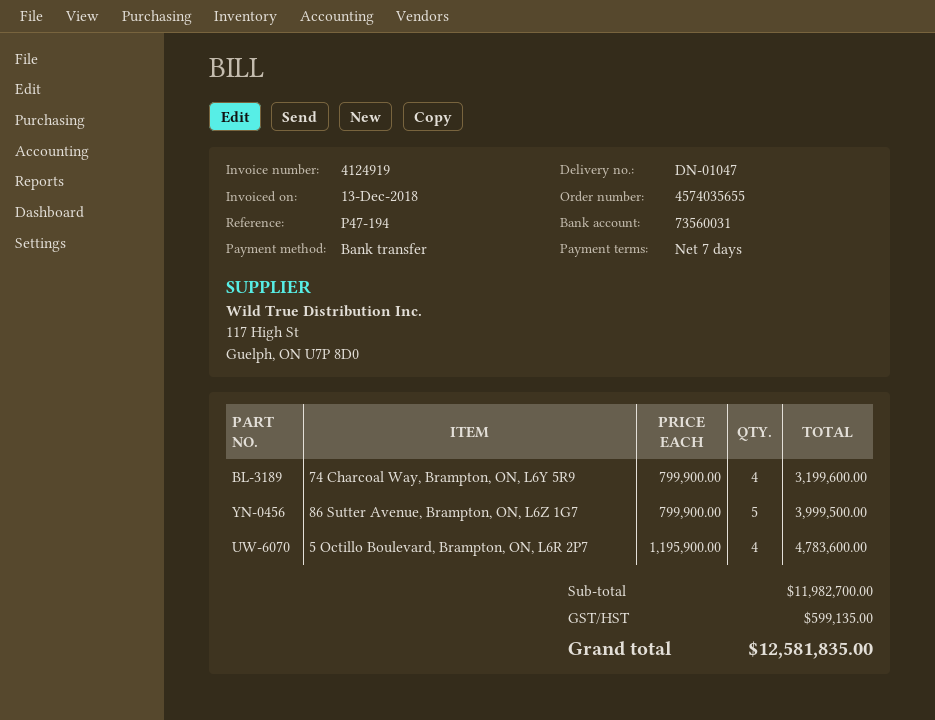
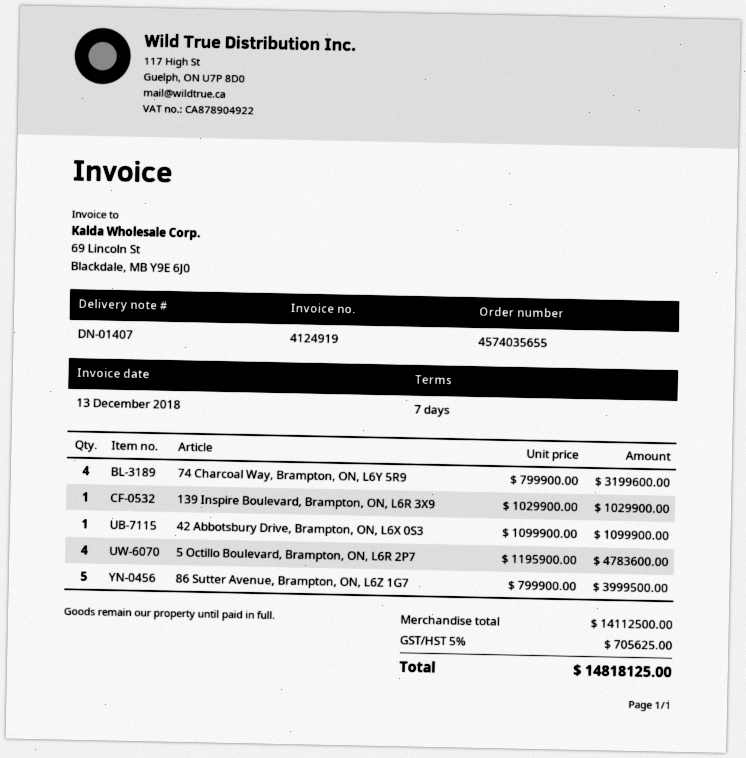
delivery note number: DN-01047 -> DN-01407
139 Inspire Boulevard, Brampton, ON, L6R 3X9: none -> 1 x 1029900.00 = 1029900.00
42 Abbotsbury Drive, Brampton, ON, L6X 0S3: none -> 1 x 1099900.00 = 1099900.00
subtotal: 11982700.00 -> 14112500.00
tax: 599135.00 -> 705625.00
total: 12581835.00 -> 14818125.00

